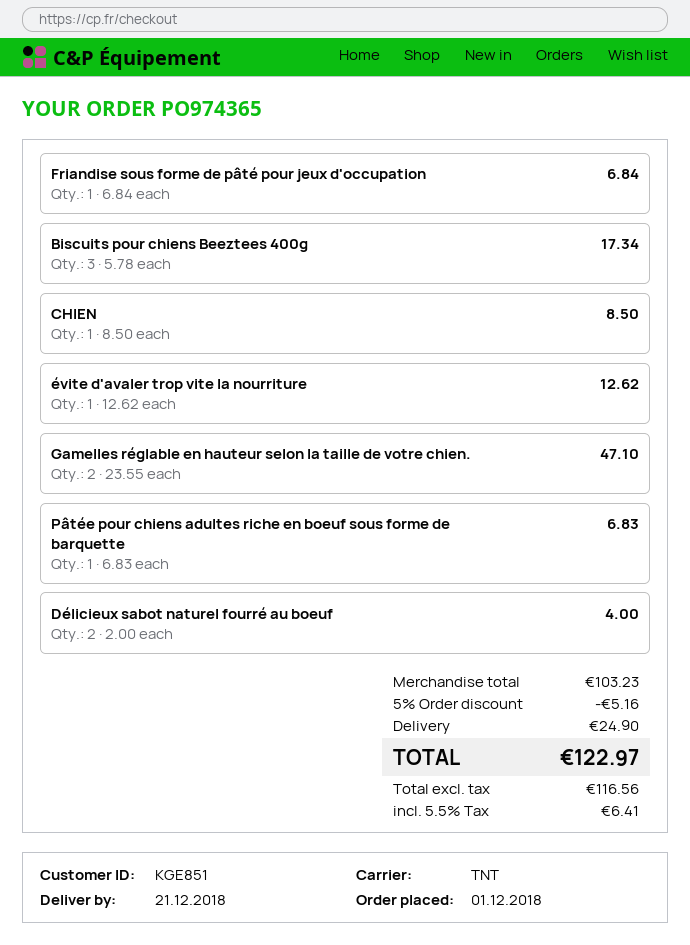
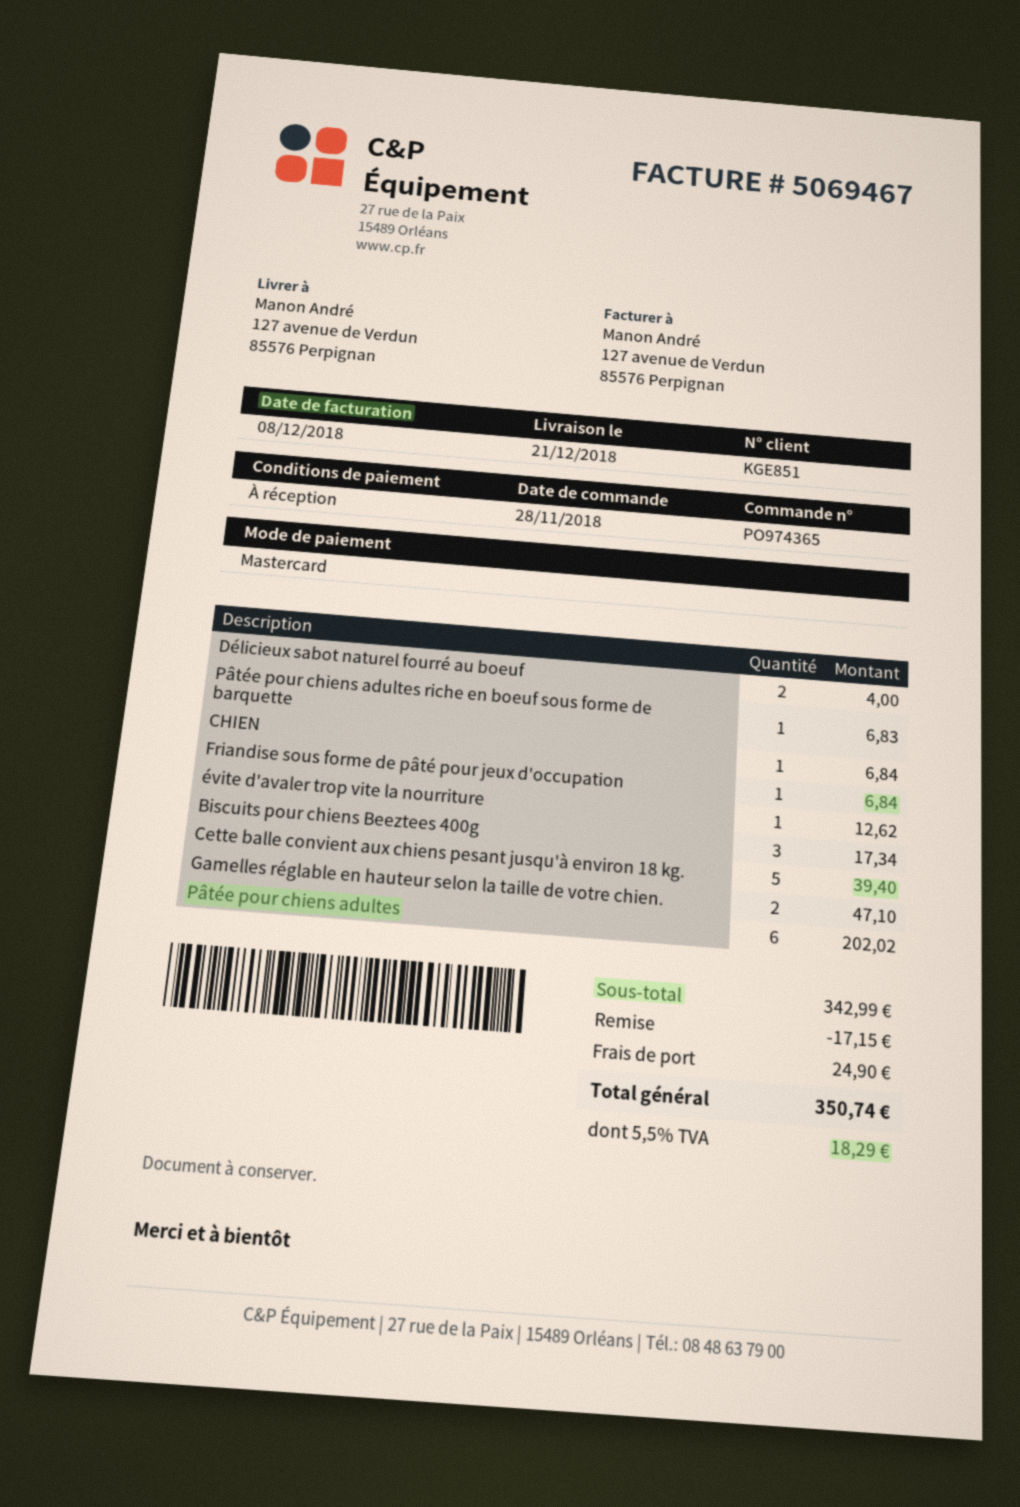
order date: 2018-12-01 -> 2018-11-28
CHIEN: 1 for 8.50 -> 1 for 6.84
Cette balle convient aux chiens pesant jusqu'à environ 18 kg.: none -> 5 for 39.40
Pâtée pour chiens adultes: none -> 6 for 202.02
subtotal: 103.23 -> 342.99
discount: 5.16 -> 17.15
tax: 5.5% = 6.41 -> 5.5% = 18.29
total: 122.97 -> 350.74

